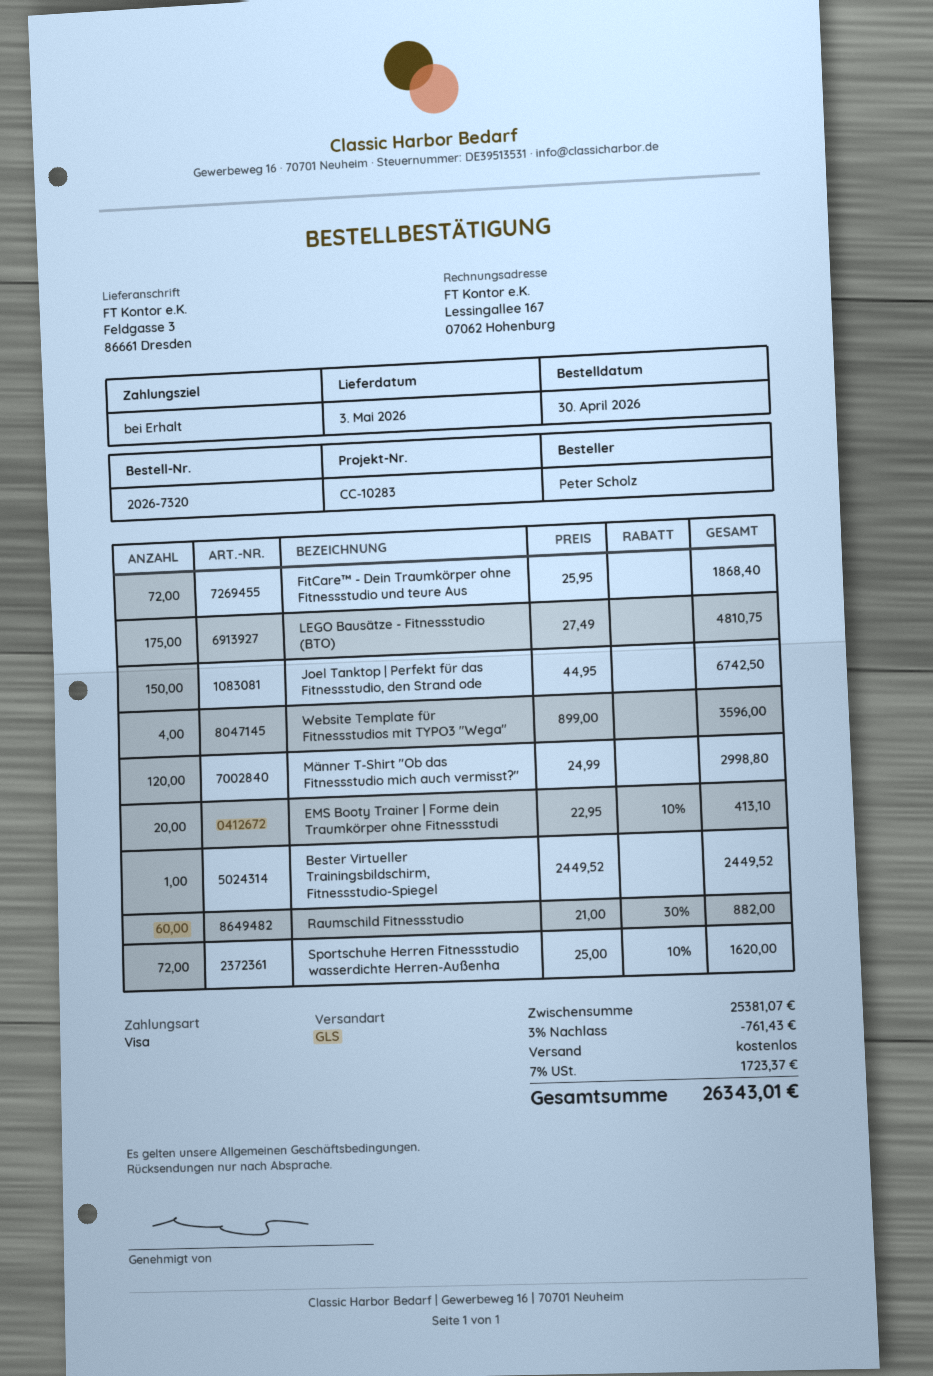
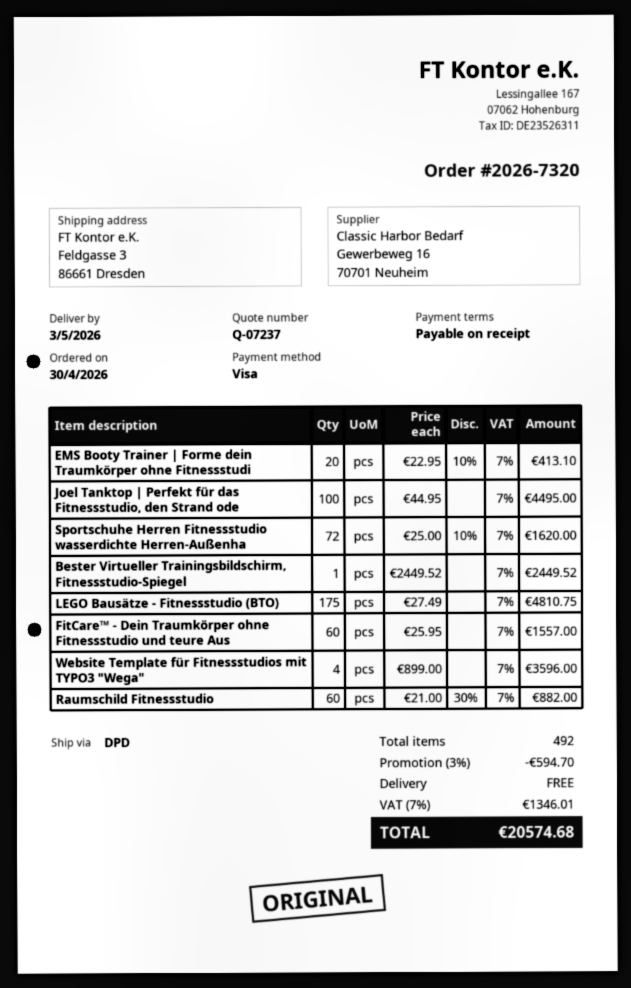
shipping method: GLS -> DPD
FitCare™ - Dein Traumkörper ohne Fitnessstudio und teure Aus: 72 x 25.95 = 1868.40 -> 60 x 25.95 = 1557.00
Joel Tanktop | Perfekt für das Fitnessstudio, den Strand ode: 150 x 44.95 = 6742.50 -> 100 x 44.95 = 4495.00
Männer T-Shirt "Ob das Fitnessstudio mich auch vermisst?": 120 x 24.99 = 2998.80 -> none
discount: 3% = 761.43 -> 3% = 594.70
tax: 7% = 1723.37 -> 7% = 1346.01
total: 26343.01 -> 20574.68

